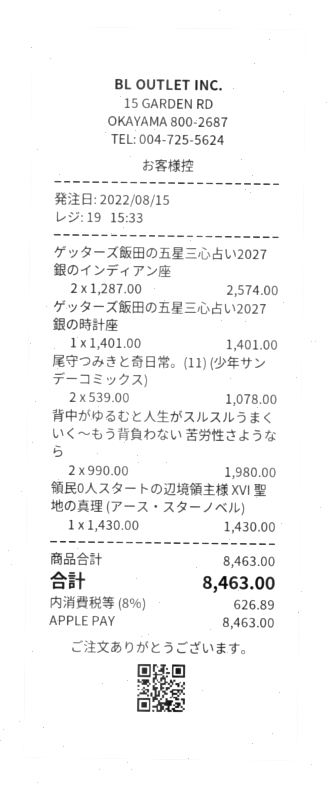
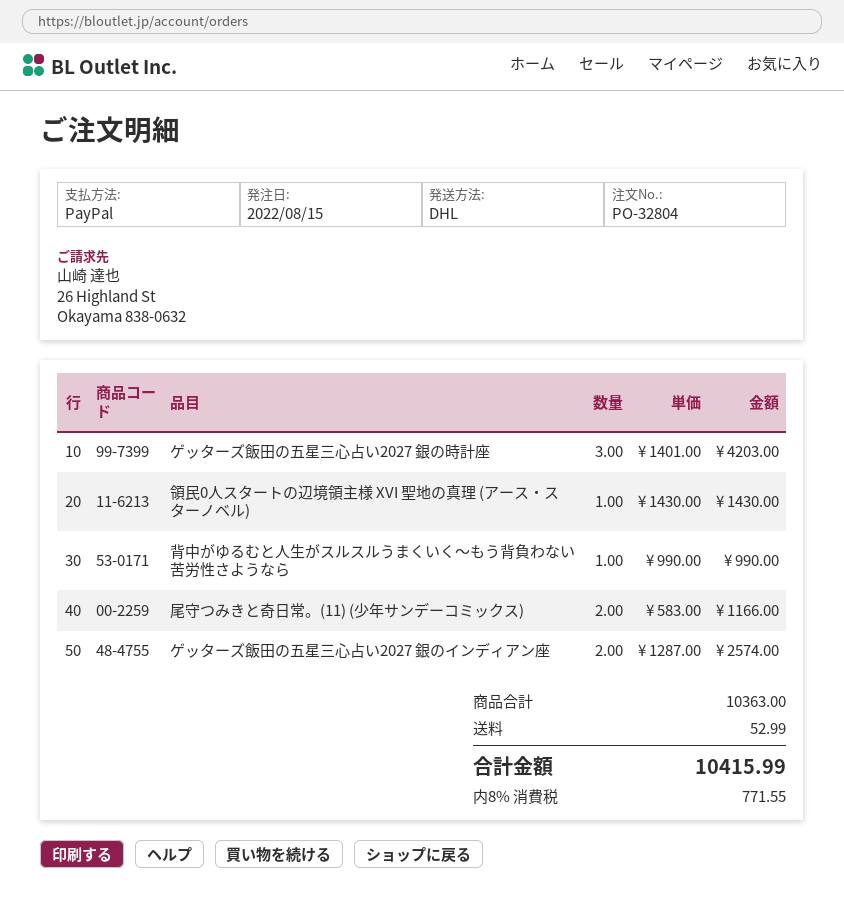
payment method: Apple Pay -> PayPal
ゲッターズ飯田の五星三心占い2027 銀の時計座: 1 x 1401.00 = 1401.00 -> 3 x 1401.00 = 4203.00
尾守つみきと奇日常。(11) (少年サンデーコミックス): 2 x 539.00 = 1078.00 -> 2 x 583.00 = 1166.00
背中がゆるむと人生がスルスルうまくいく〜もう背負わない 苦労性さようなら: 2 x 990.00 = 1980.00 -> 1 x 990.00 = 990.00
subtotal: 8463.00 -> 10363.00
shipping: none -> 52.99
tax: 8% = 626.89 -> 8% = 771.55
total: 8463.00 -> 10415.99

